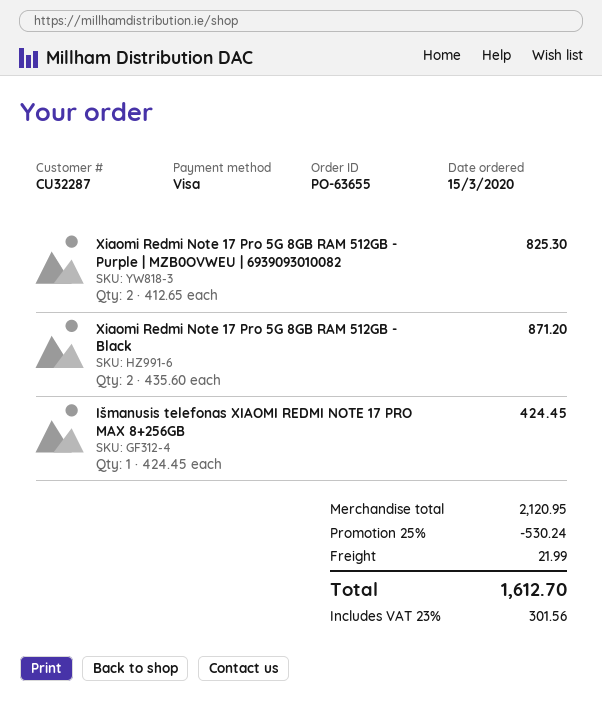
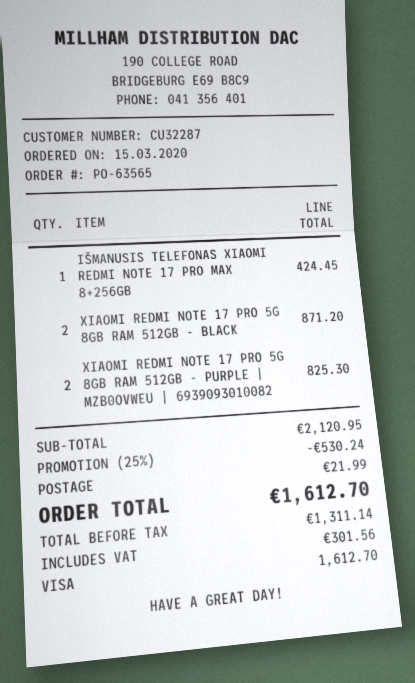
order number: PO-63655 -> PO-63565

